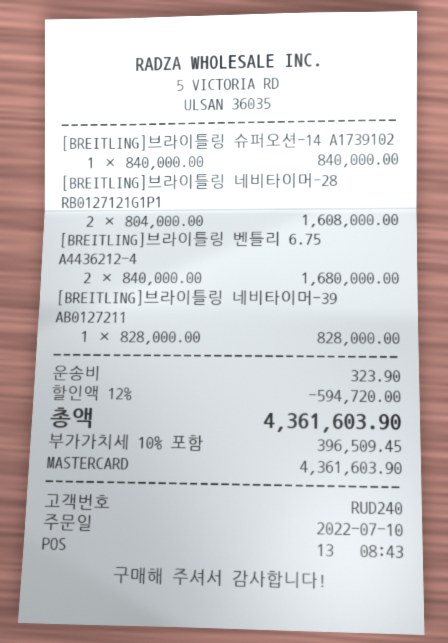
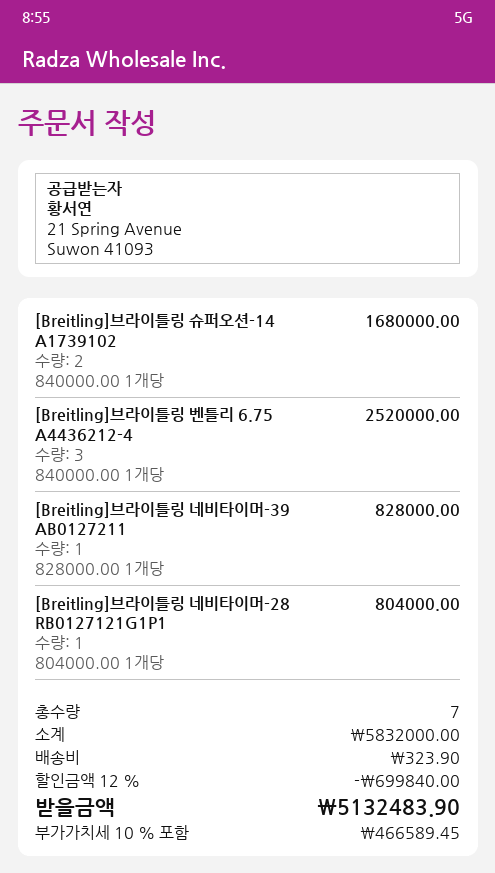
[BREITLING]브라이틀링 슈퍼오션-14 A1739102: 1 x 840000.00 = 840000.00 -> 2 x 840000.00 = 1680000.00
[BREITLING]브라이틀링 네비타이머-28 RB0127121G1P1: 2 x 804000.00 = 1608000.00 -> 1 x 804000.00 = 804000.00
[BREITLING]브라이틀링 벤틀리 6.75 A4436212-4: 2 x 840000.00 = 1680000.00 -> 3 x 840000.00 = 2520000.00
discount: 12% = 594720.00 -> 12% = 699840.00
tax: 10% = 396509.45 -> 10% = 466589.45
total: 4361603.90 -> 5132483.90

